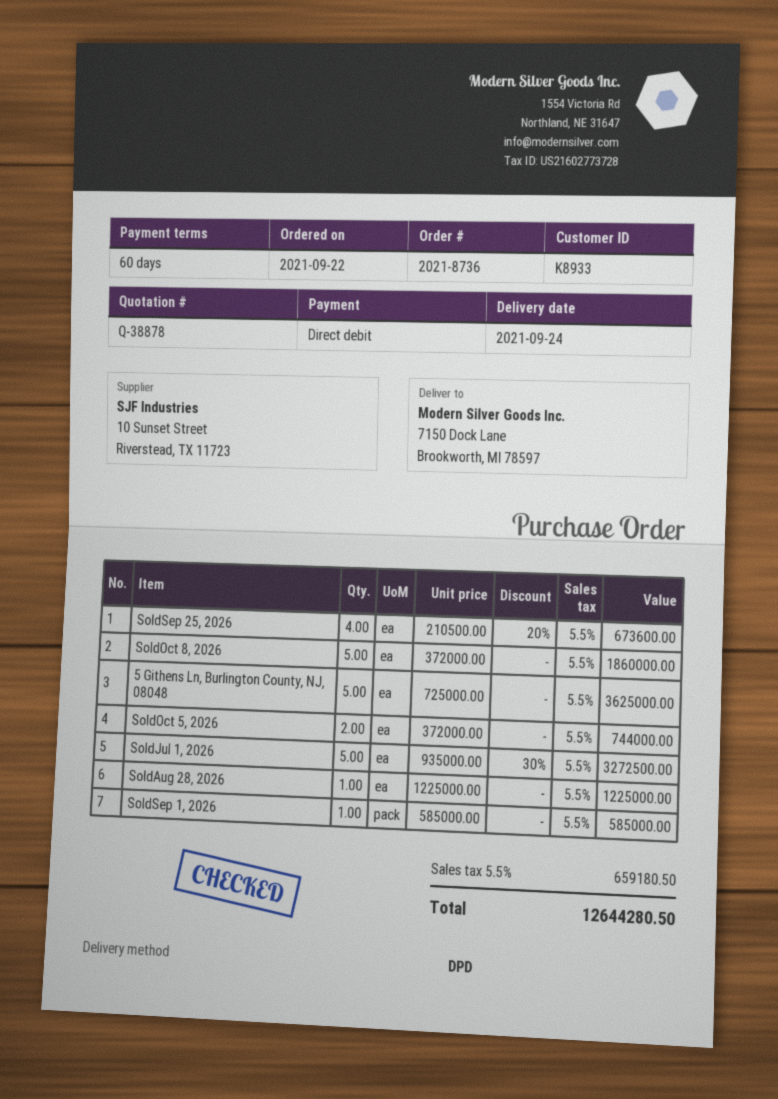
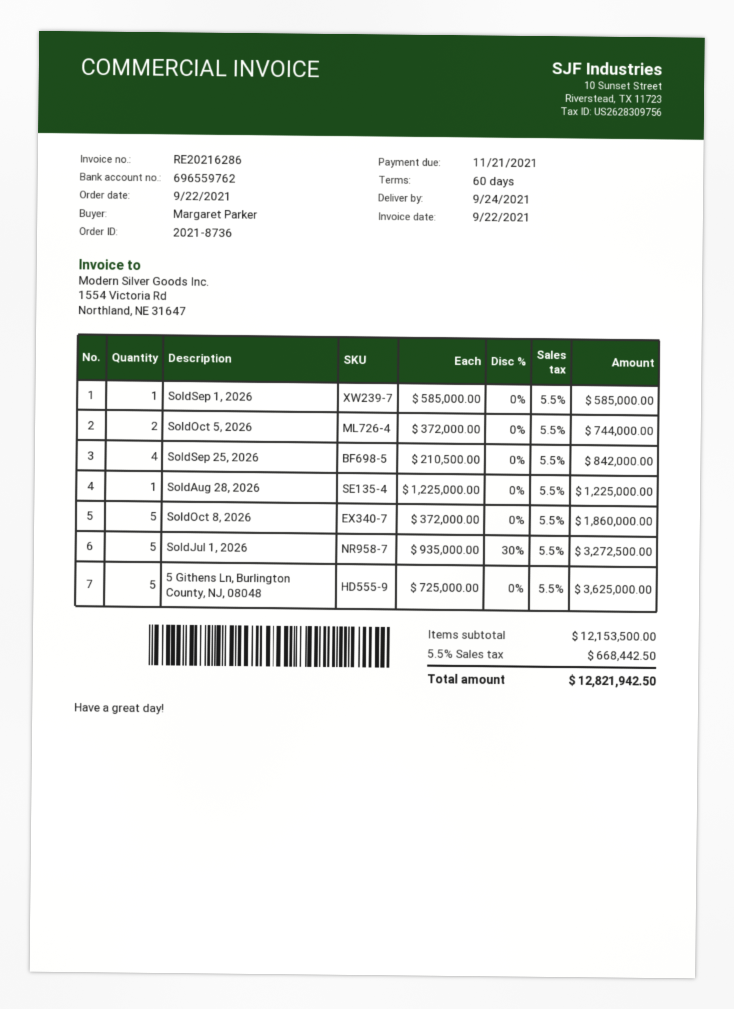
SoldSep 25, 2026: 4 x 210500.00 - 20% = 673600.00 -> 4 x 210500.00 = 842000.00
tax: 5.5% = 659180.50 -> 5.5% = 668442.50
total: 12644280.50 -> 12821942.50

